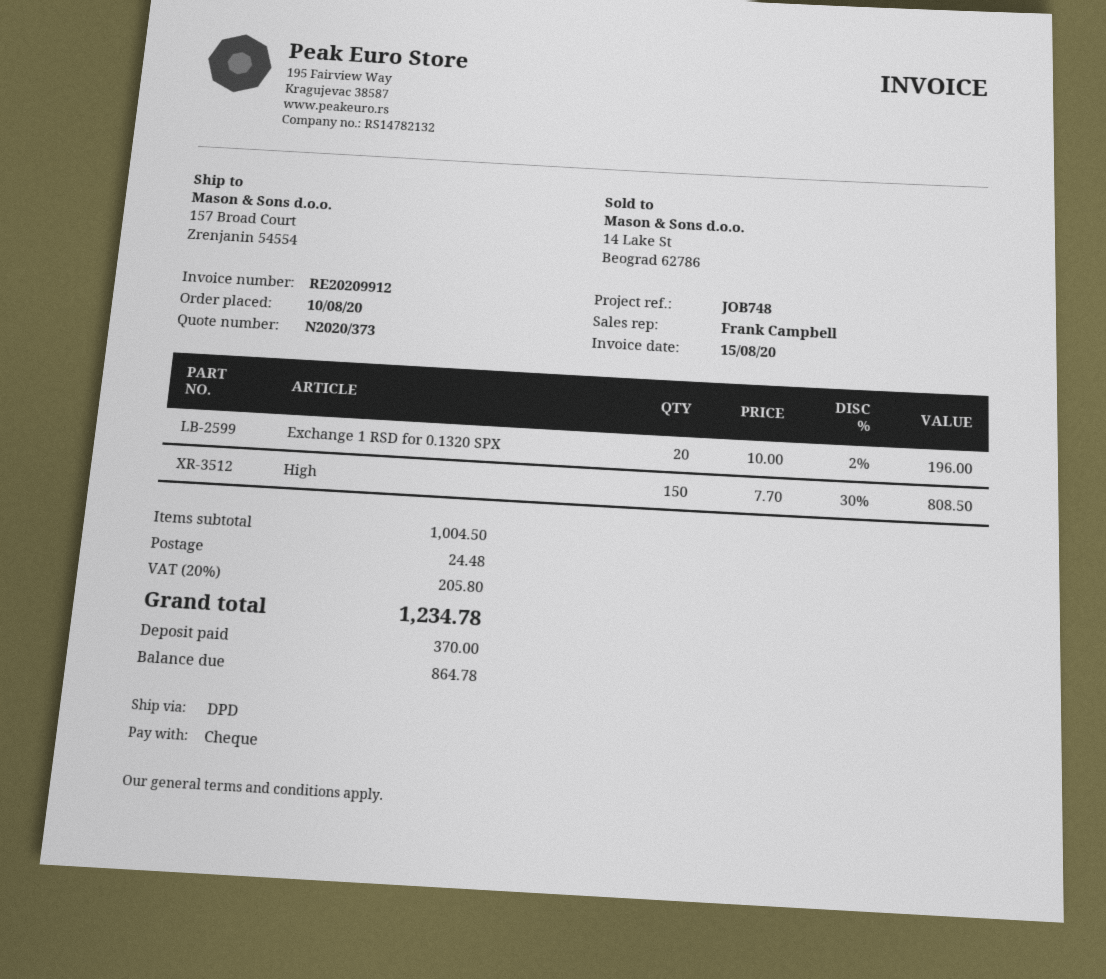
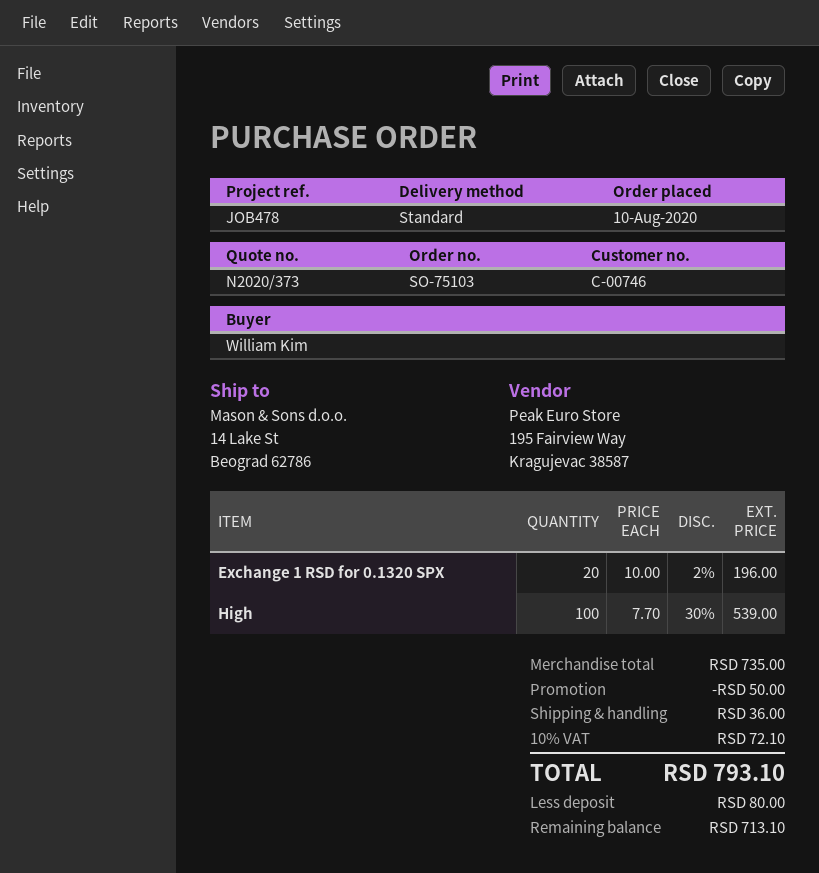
reference: JOB748 -> JOB478
shipping method: DPD -> standard
ship to: 157 Broad Court, Zrenjanin 54554 -> 14 Lake St, Beograd 62786
High: 150 x 7.70 - 30% = 808.50 -> 100 x 7.70 - 30% = 539.00
subtotal: 1004.50 -> 735.00
discount: none -> 50.00
shipping: 24.48 -> 36.00
tax: 20% = 205.80 -> 10% = 72.10
total: 1234.78 -> 793.10
deposit: 370.00 -> 80.00
balance: 864.78 -> 713.10

